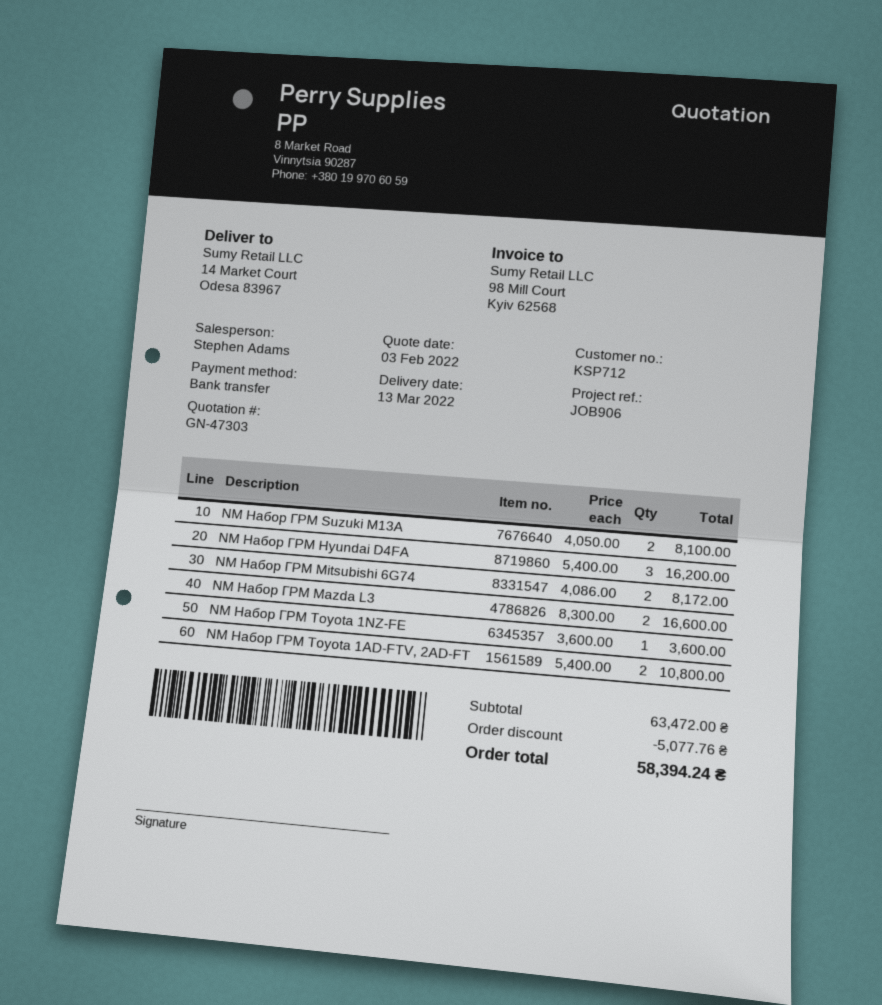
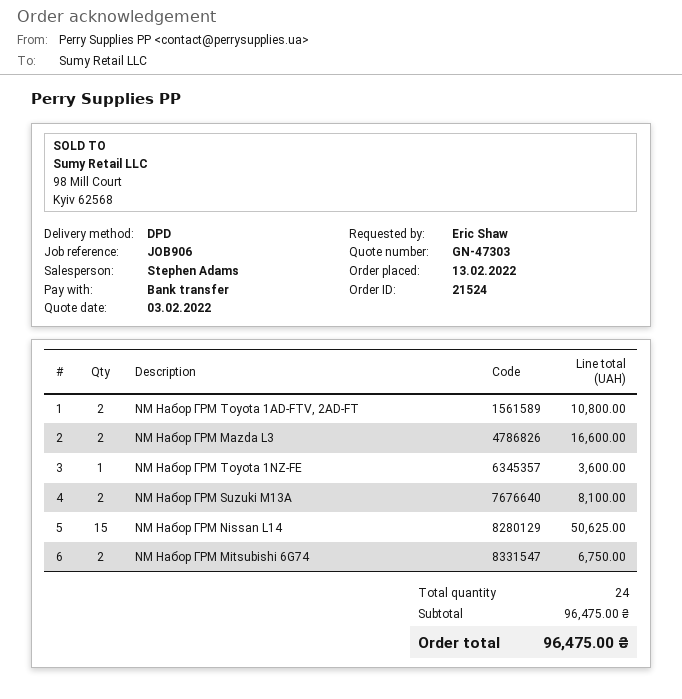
NM Набор ГРМ Hyundai D4FA: 3 for 16200.00 -> none
NM Набор ГРМ Mitsubishi 6G74: 2 for 8172.00 -> 2 for 6750.00
NM Набор ГРМ Nissan L14: none -> 15 for 50625.00
subtotal: 63472.00 -> 96475.00
discount: 5077.76 -> none
total: 58394.24 -> 96475.00

